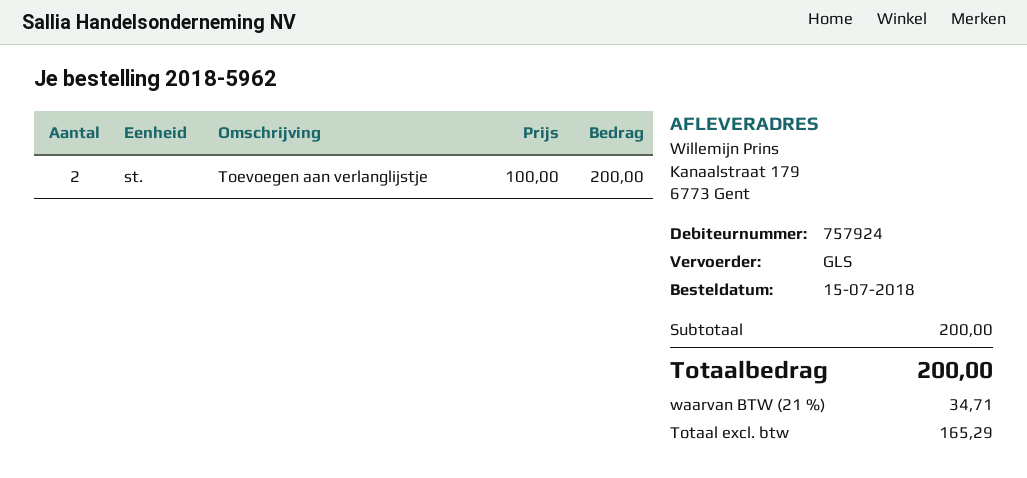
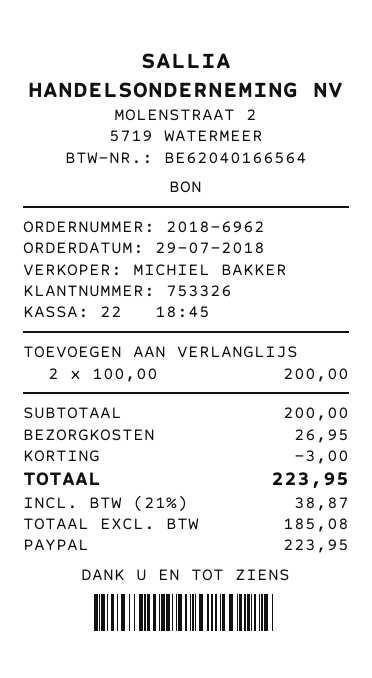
order number: 2018-5962 -> 2018-6962
order date: 2018-07-15 -> 2018-07-29
customer number: 757924 -> 753326
discount: none -> 3.00
shipping: none -> 26.95
net: 165.29 -> 185.08
tax: 21% = 34.71 -> 21% = 38.87
total: 200.00 -> 223.95

